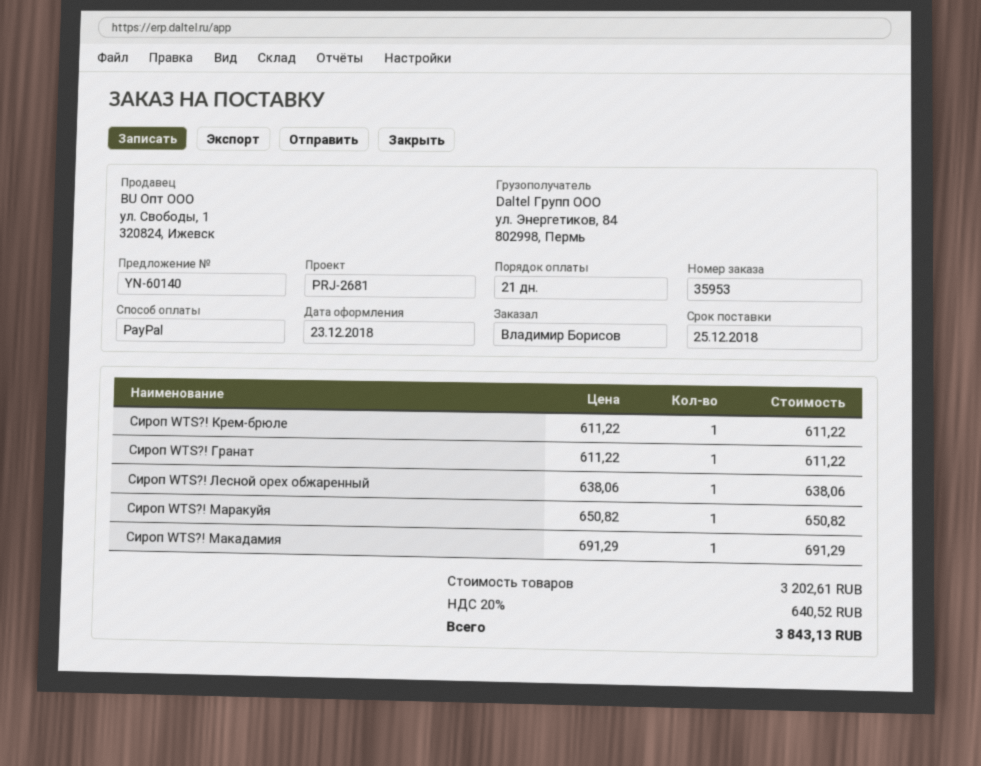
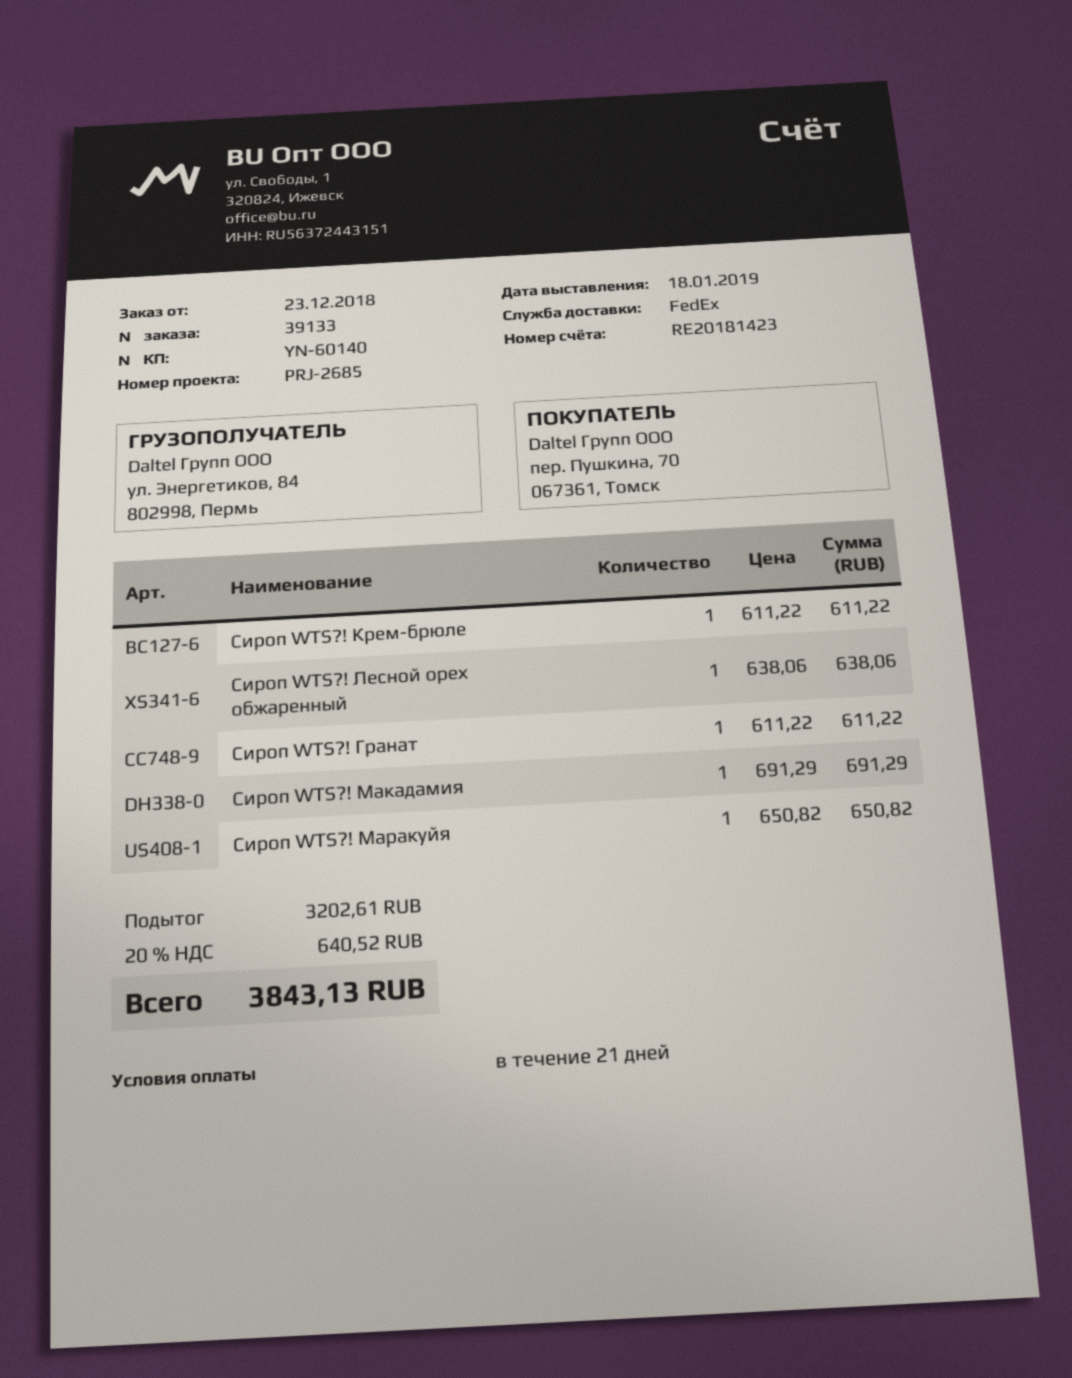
order number: 35953 -> 39133
reference: PRJ-2681 -> PRJ-2685

